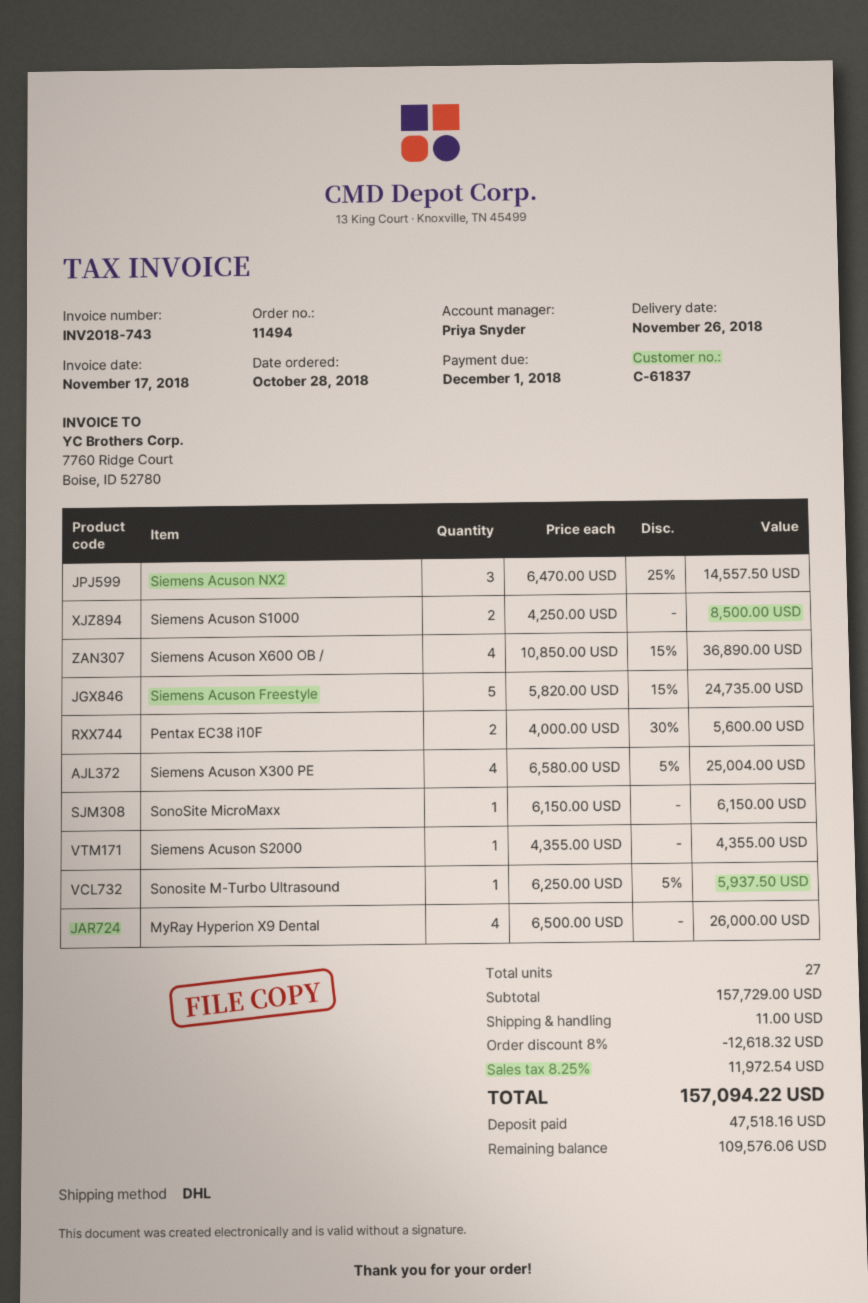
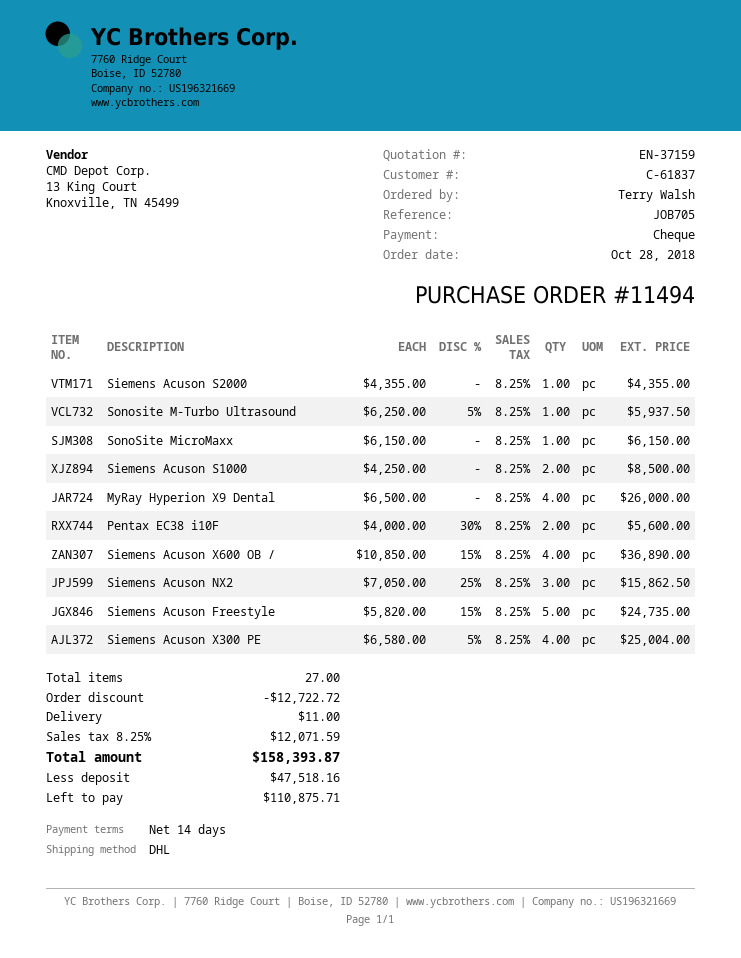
Siemens Acuson NX2: 3 x 6470.00 - 25% = 14557.50 -> 3 x 7050.00 - 25% = 15862.50
discount: 12618.32 -> 12722.72
tax: 8.25% = 11972.54 -> 8.25% = 12071.59
total: 157094.22 -> 158393.87
balance: 109576.06 -> 110875.71

